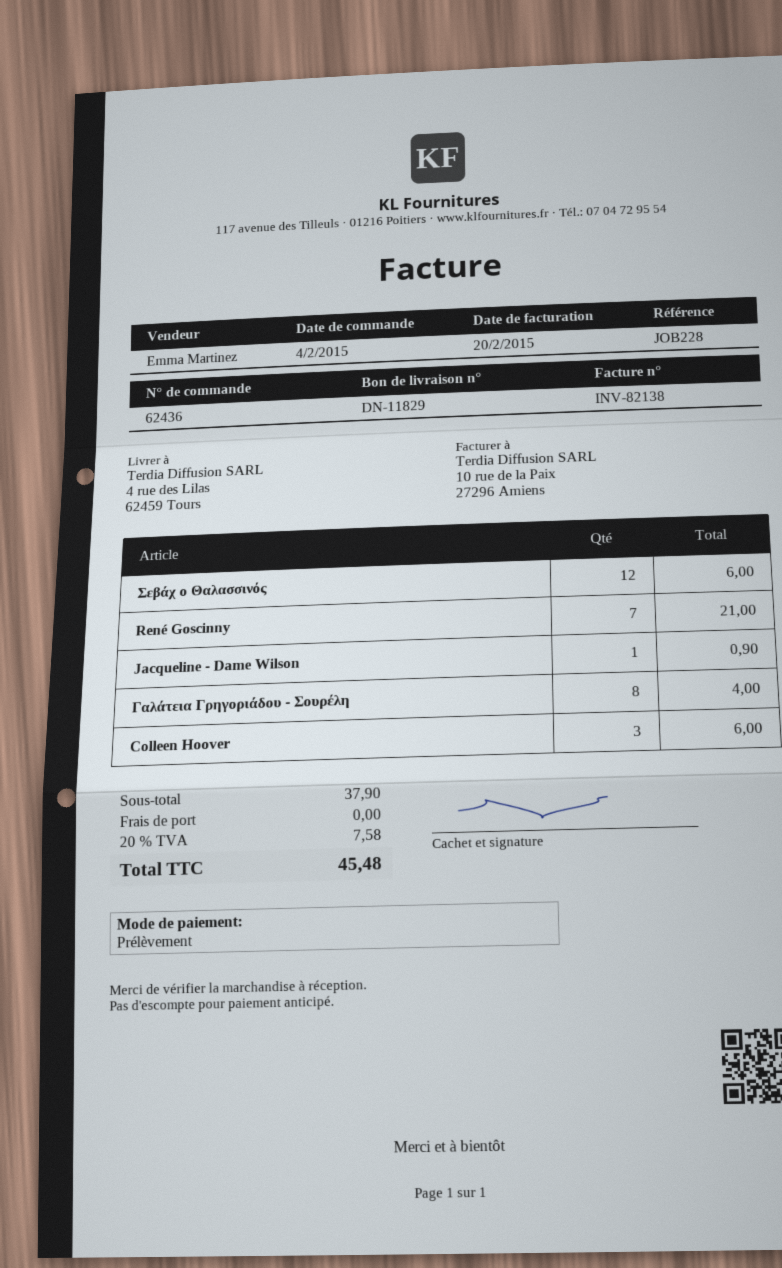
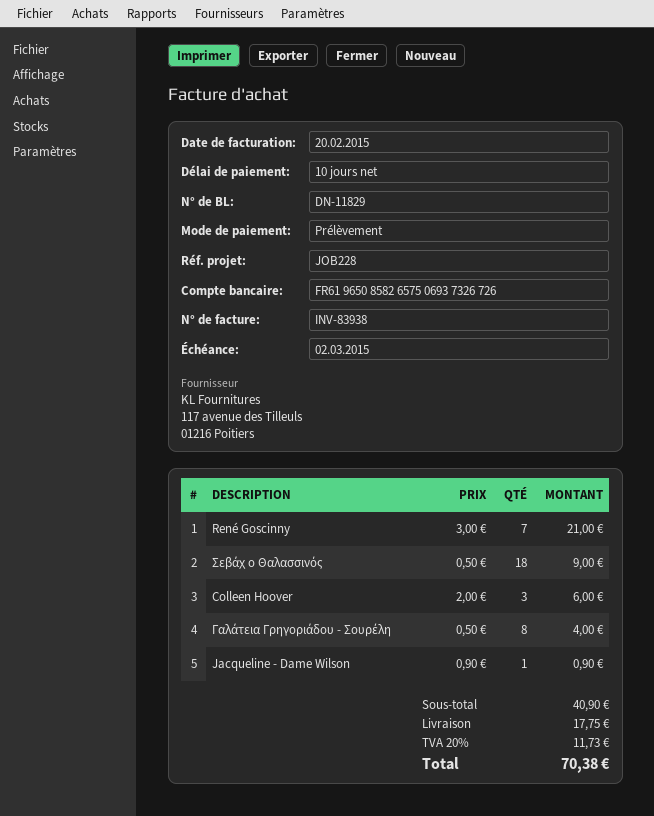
invoice number: INV-82138 -> INV-83938
Σεβάχ ο Θαλασσινός: 12 for 6.00 -> 18 for 9.00
subtotal: 37.90 -> 40.90
shipping: 0.00 -> 17.75
tax: 20% = 7.58 -> 20% = 11.73
total: 45.48 -> 70.38

